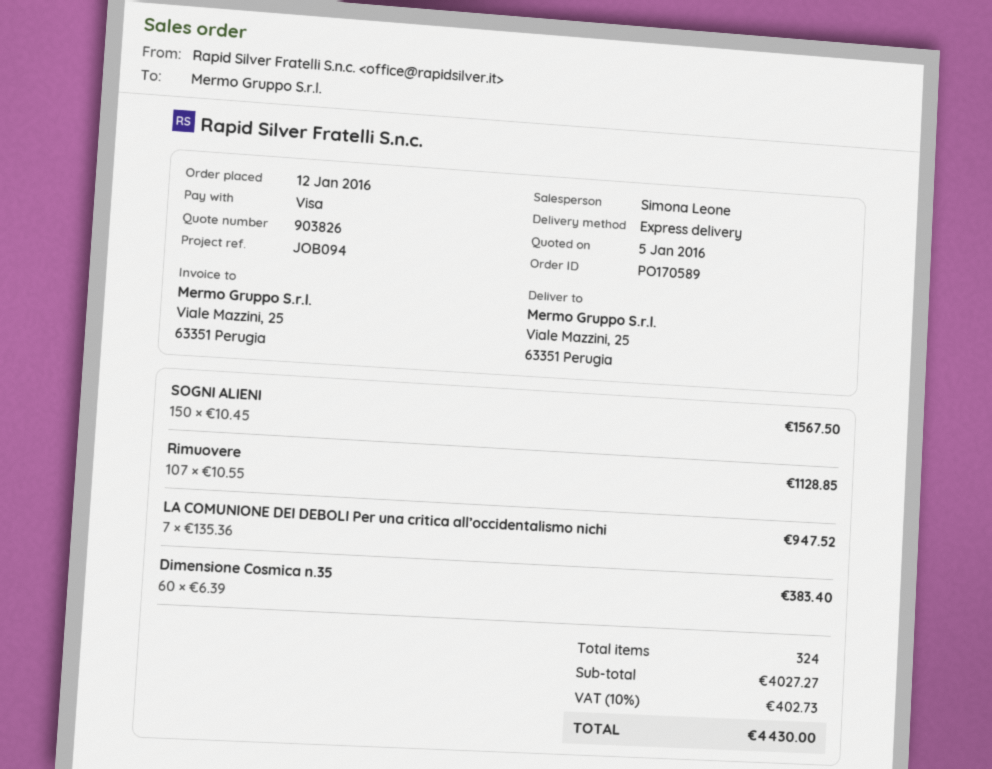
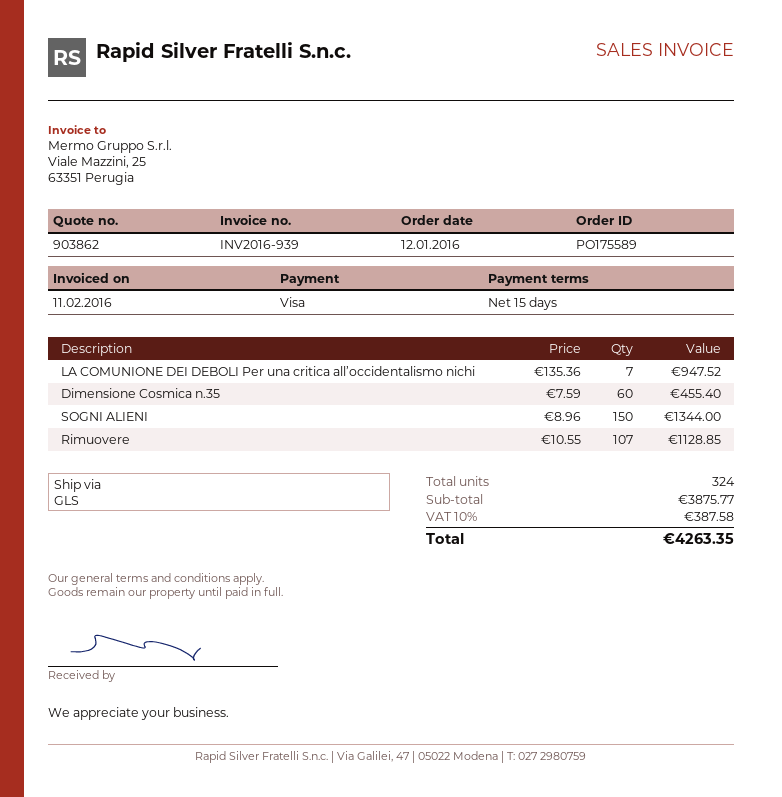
quote number: 903826 -> 903862
order number: PO170589 -> PO175589
shipping method: express -> GLS
SOGNI ALIENI: 150 x 10.45 = 1567.50 -> 150 x 8.96 = 1344.00
Dimensione Cosmica n.35: 60 x 6.39 = 383.40 -> 60 x 7.59 = 455.40
subtotal: 4027.27 -> 3875.77
tax: 10% = 402.73 -> 10% = 387.58
total: 4430.00 -> 4263.35

